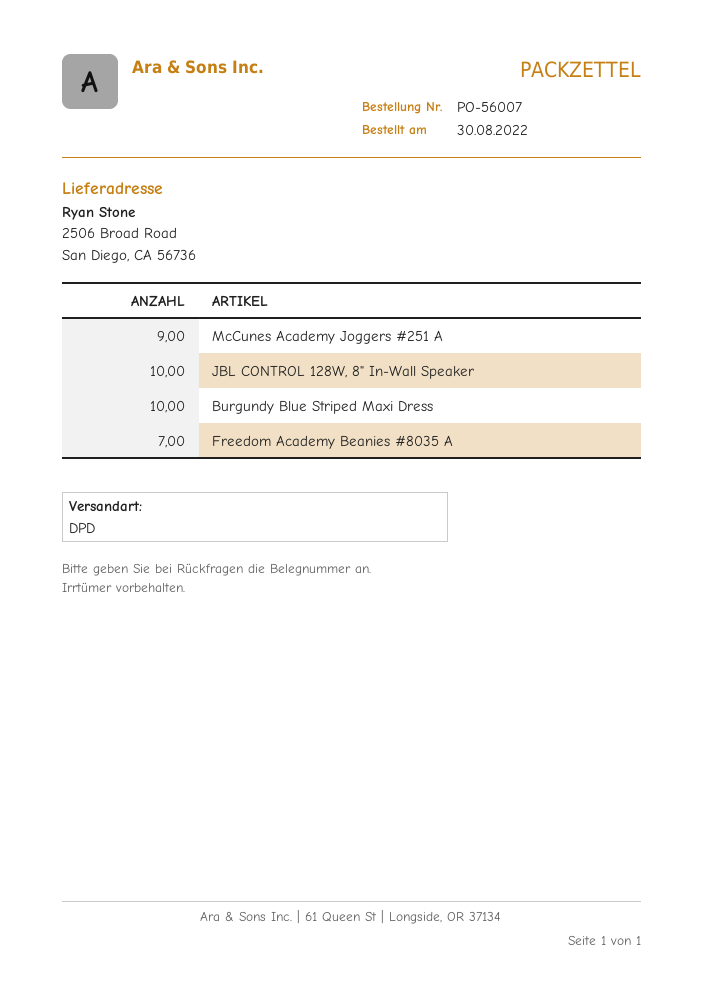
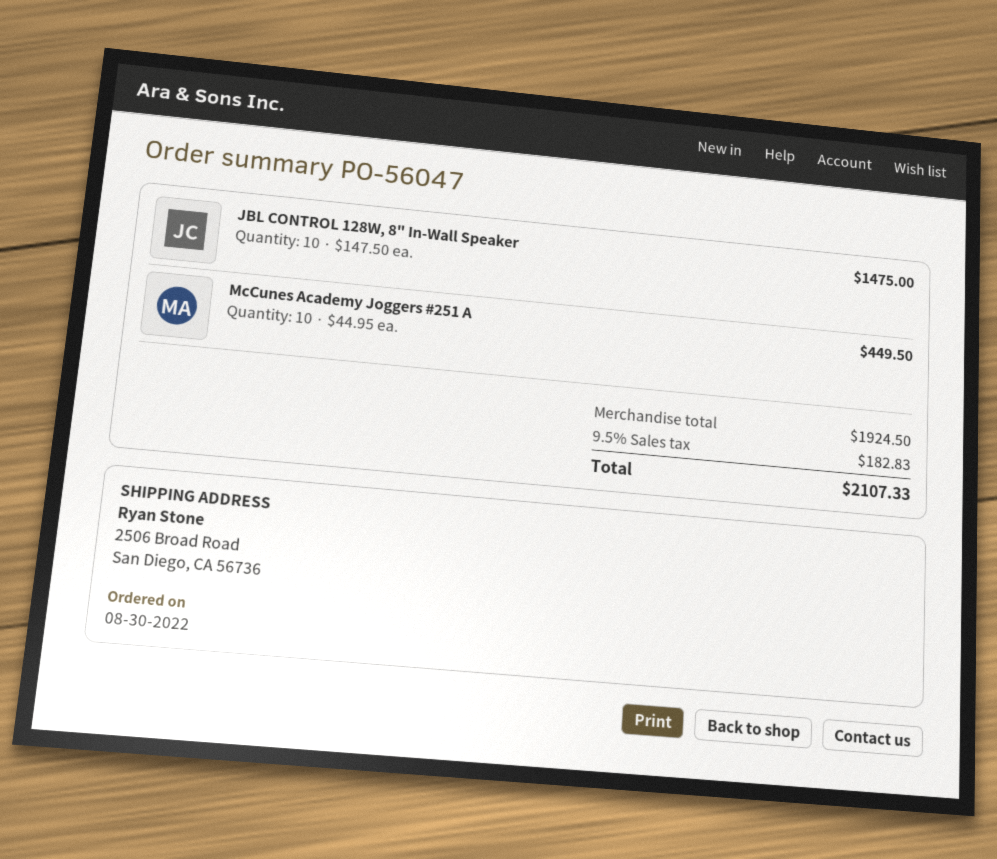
order number: PO-56007 -> PO-56047
McCunes Academy Joggers #251 A: 9 -> 10
Burgundy Blue Striped Maxi Dress: 10 -> none
Freedom Academy Beanies #8035 A: 7 -> none

